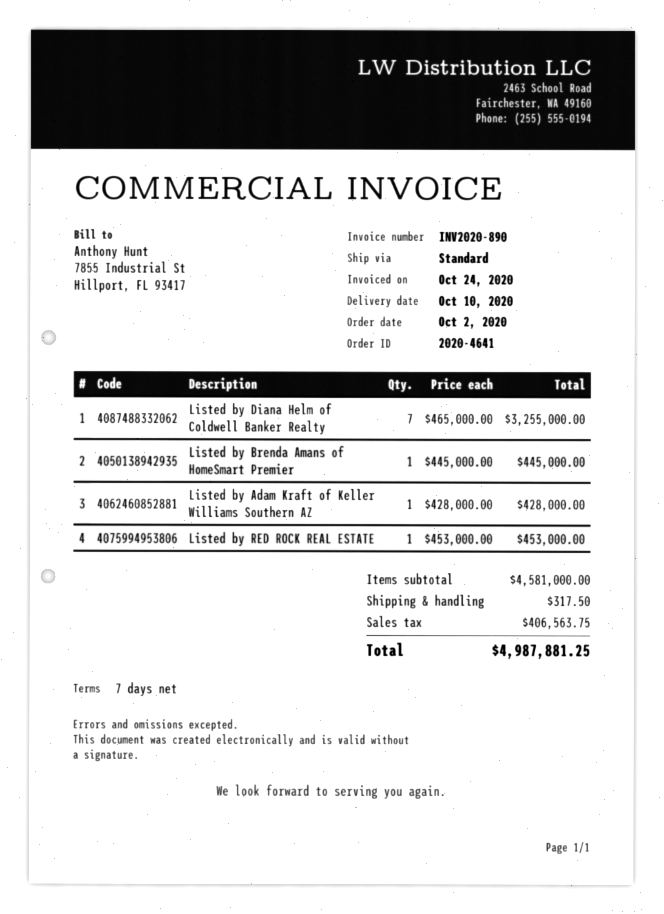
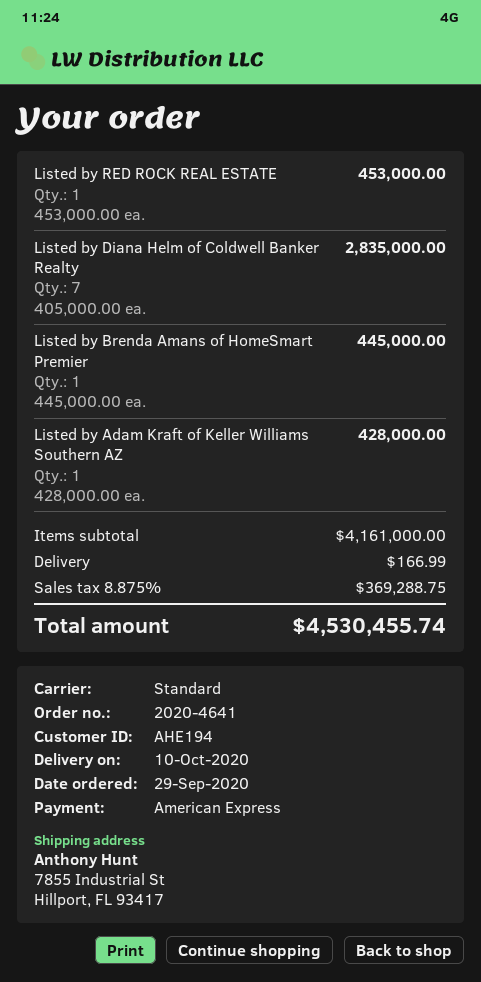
order date: 2020-10-02 -> 2020-09-29
Listed by Diana Helm of Coldwell Banker Realty: 7 x 465000.00 = 3255000.00 -> 7 x 405000.00 = 2835000.00
subtotal: 4581000.00 -> 4161000.00
shipping: 317.50 -> 166.99
tax: 406563.75 -> 369288.75
total: 4987881.25 -> 4530455.74

